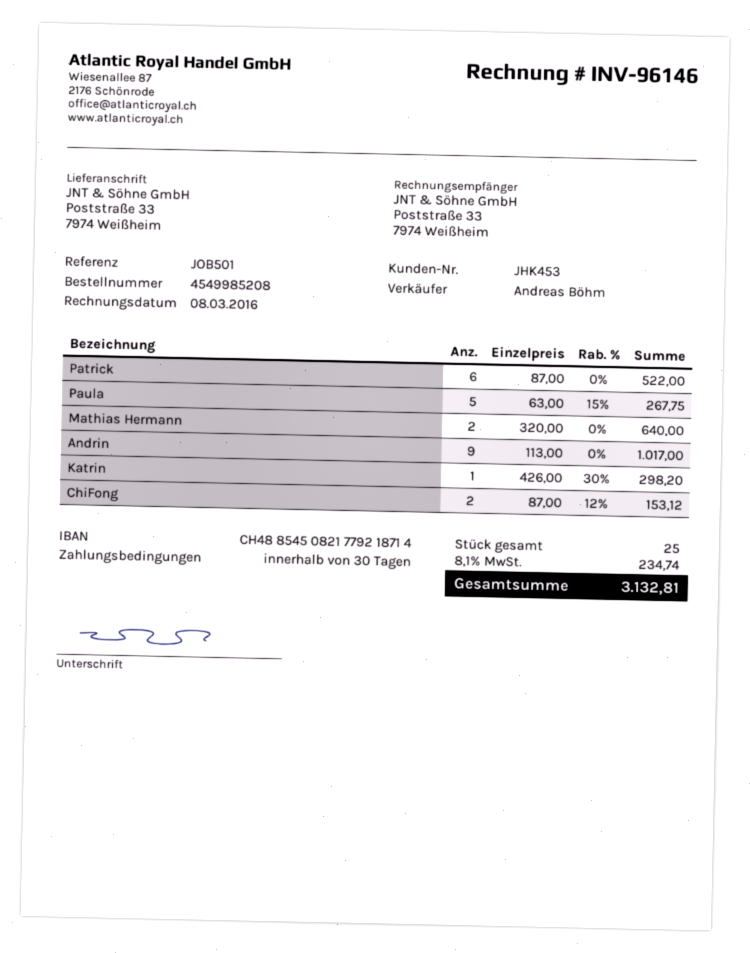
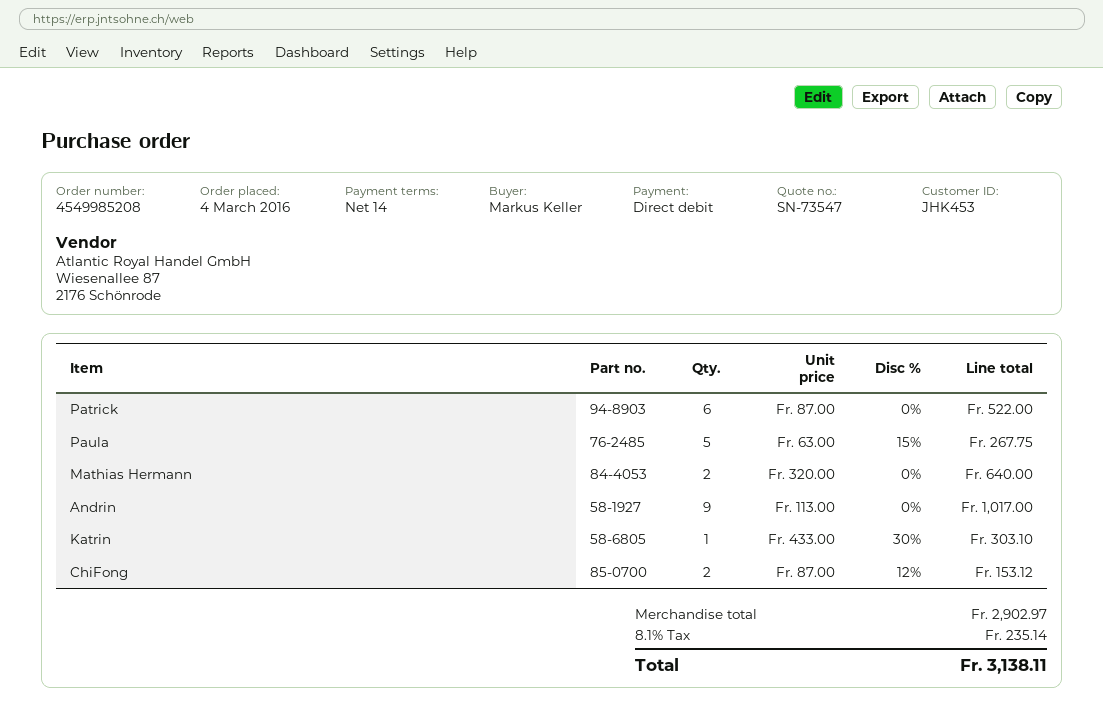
payment terms: 30 days -> 14 days
Katrin: 1 x 426.00 - 30% = 298.20 -> 1 x 433.00 - 30% = 303.10
tax: 8.1% = 234.74 -> 8.1% = 235.14
total: 3132.81 -> 3138.11

